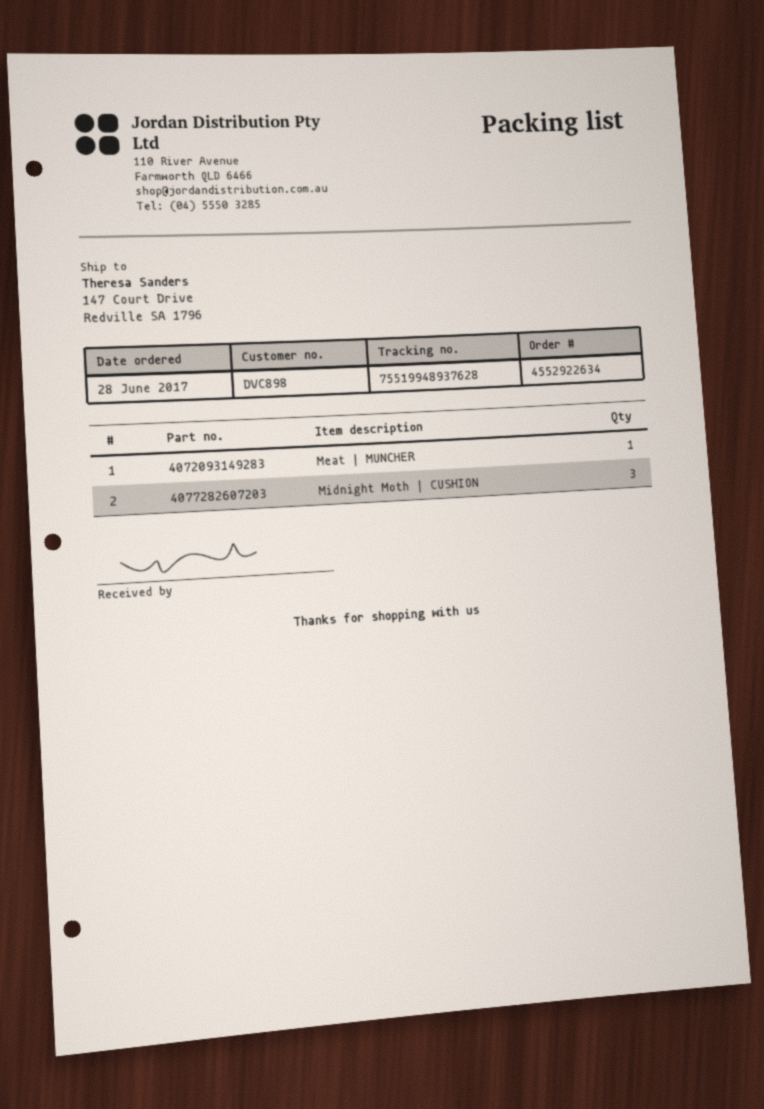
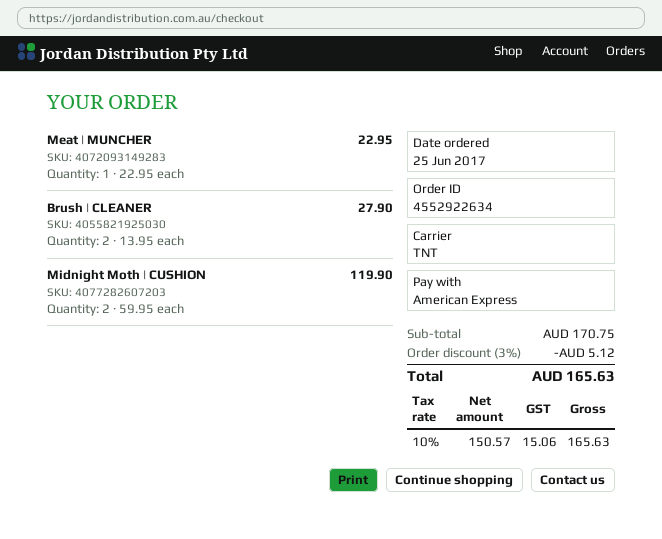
order date: 2017-06-28 -> 2017-06-25
Midnight Moth | CUSHION: 3 -> 2
Brush | CLEANER: none -> 2

